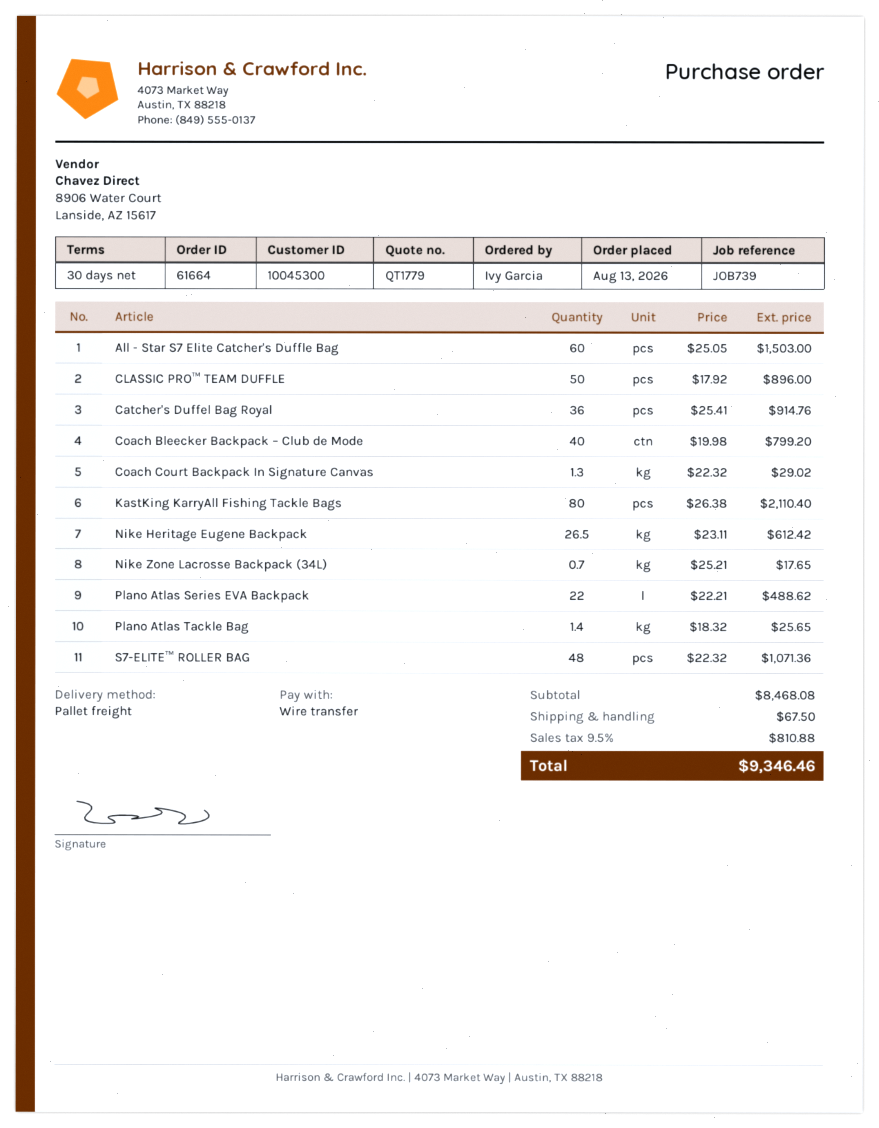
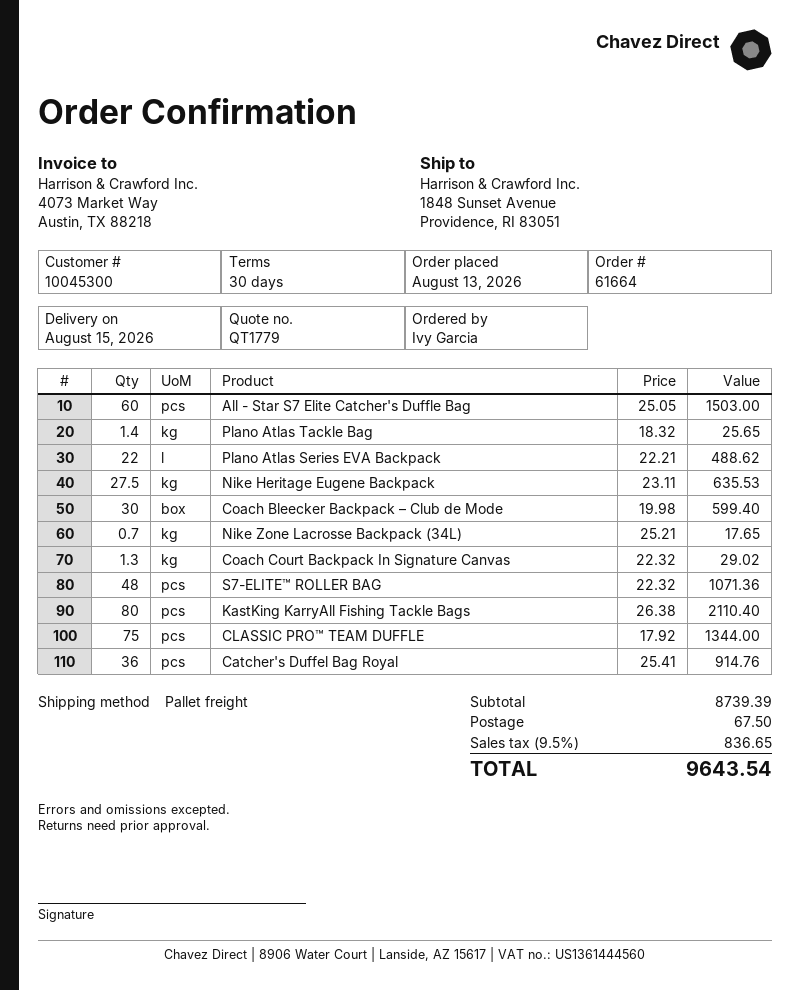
CLASSIC PRO™ TEAM DUFFLE: 50 x 17.92 = 896.00 -> 75 x 17.92 = 1344.00
Coach Bleecker Backpack – Club de Mode: 40 x 19.98 = 799.20 -> 30 x 19.98 = 599.40
Nike Heritage Eugene Backpack: 26.5 x 23.11 = 612.42 -> 27.5 x 23.11 = 635.53
subtotal: 8468.08 -> 8739.39
tax: 9.5% = 810.88 -> 9.5% = 836.65
total: 9346.46 -> 9643.54

